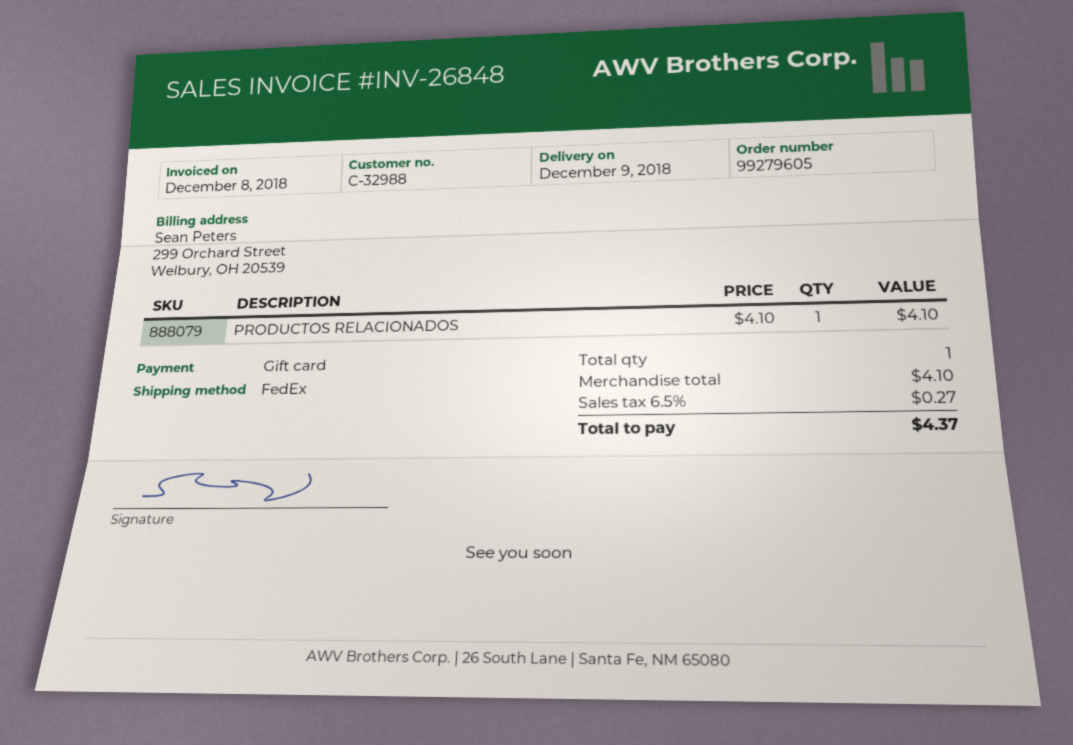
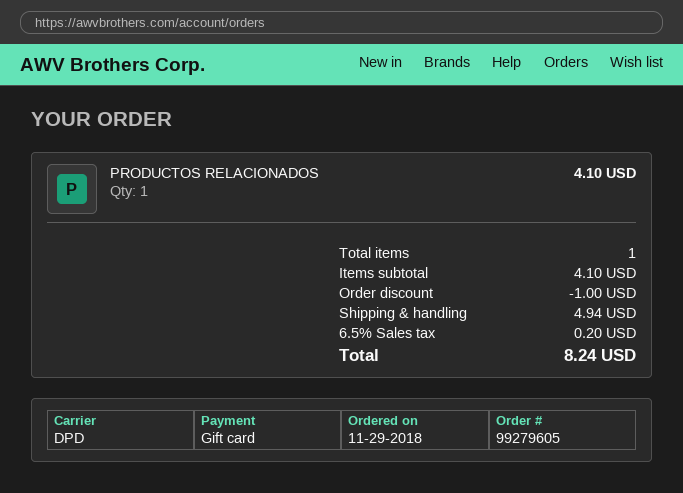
shipping method: FedEx -> DPD
discount: none -> 1.00
shipping: none -> 4.94
tax: 6.5% = 0.27 -> 6.5% = 0.20
total: 4.37 -> 8.24

